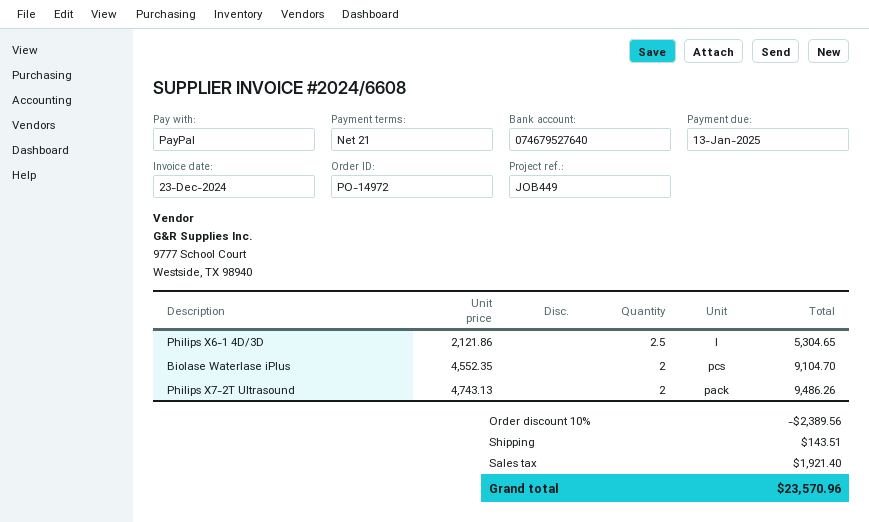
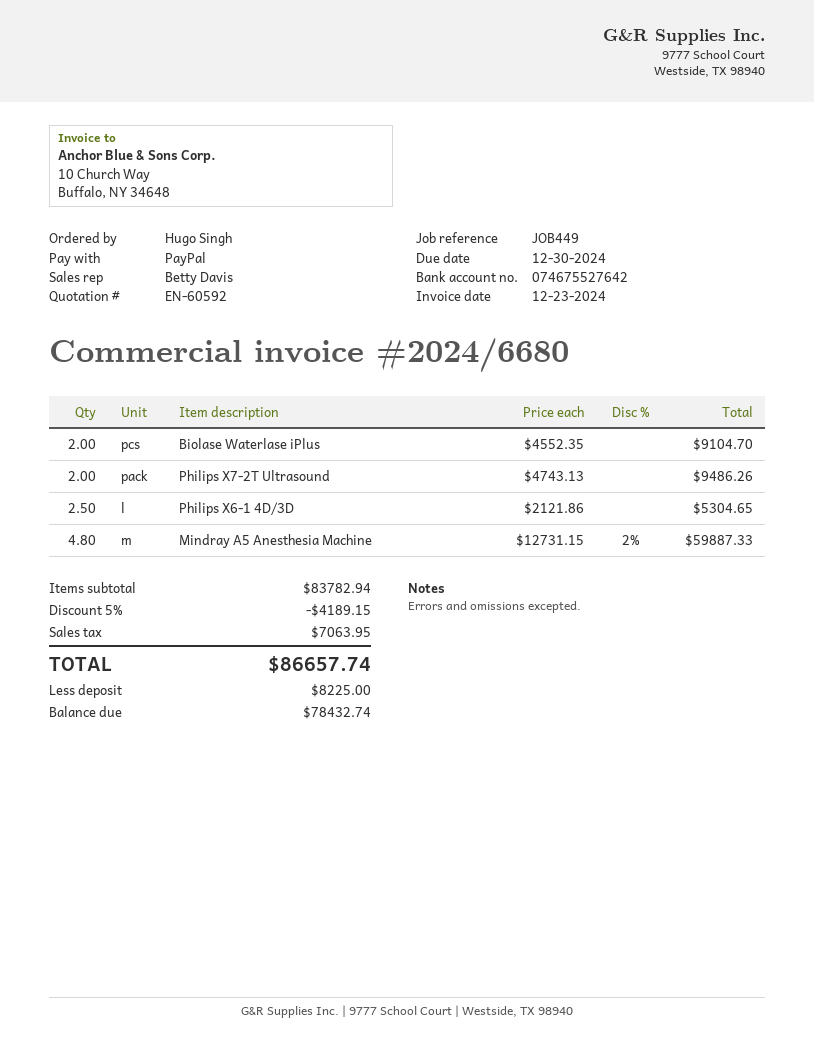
invoice number: 2024/6608 -> 2024/6680
due date: 2025-01-13 -> 2024-12-30
bank account: 074679527640 -> 074675527642
Mindray A5 Anesthesia Machine: none -> 4.8 x 12731.15 - 2% = 59887.33
discount: 10% = 2389.56 -> 5% = 4189.15
shipping: 143.51 -> none
tax: 1921.40 -> 7063.95
total: 23570.96 -> 86657.74

